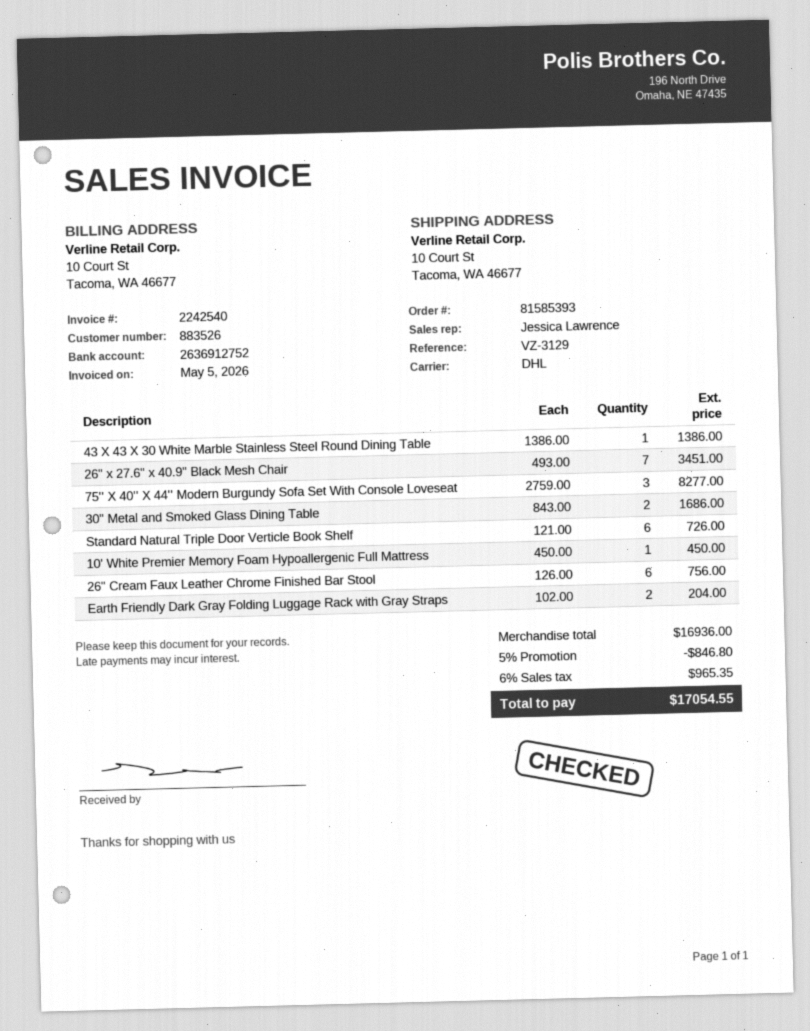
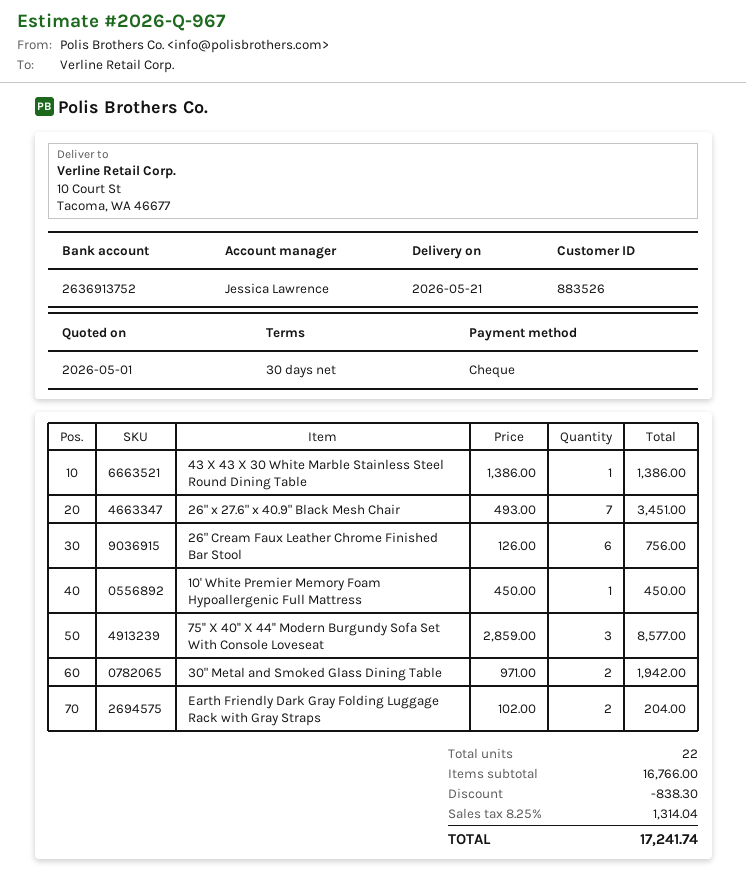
bank account: 2636912752 -> 2636913752
75'' X 40'' X 44'' Modern Burgundy Sofa Set With Console Loveseat: 3 x 2759.00 = 8277.00 -> 3 x 2859.00 = 8577.00
30" Metal and Smoked Glass Dining Table: 2 x 843.00 = 1686.00 -> 2 x 971.00 = 1942.00
Standard Natural Triple Door Verticle Book Shelf: 6 x 121.00 = 726.00 -> none
subtotal: 16936.00 -> 16766.00
discount: 846.80 -> 838.30
tax: 6% = 965.35 -> 8.25% = 1314.04
total: 17054.55 -> 17241.74

